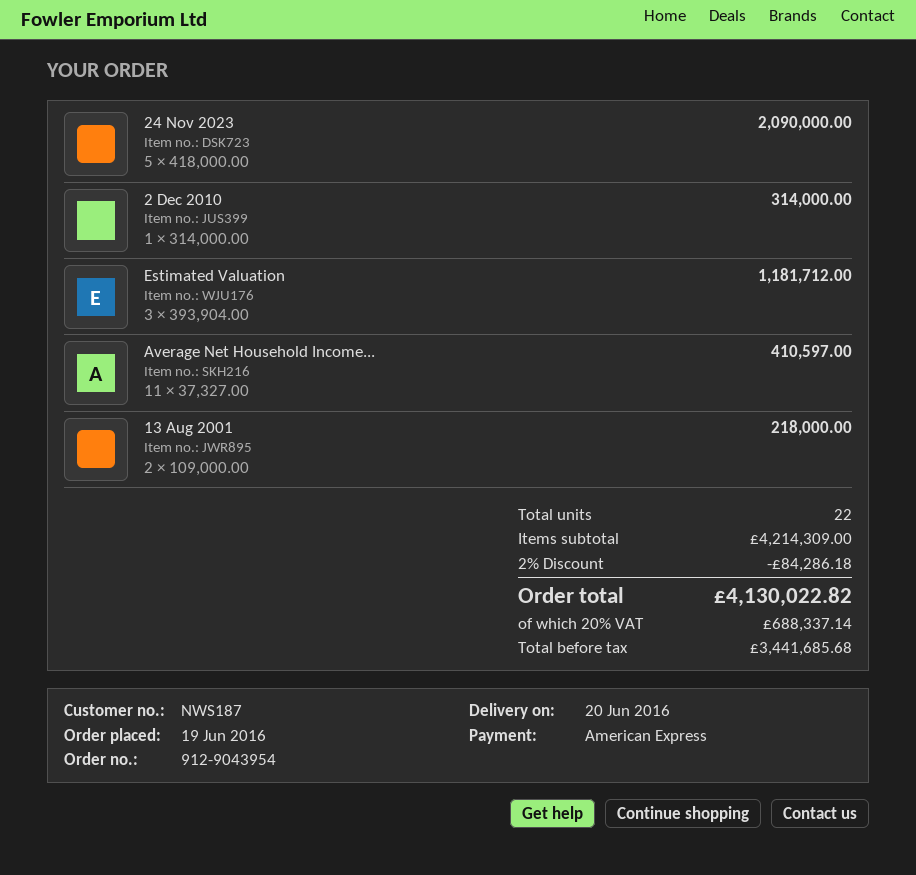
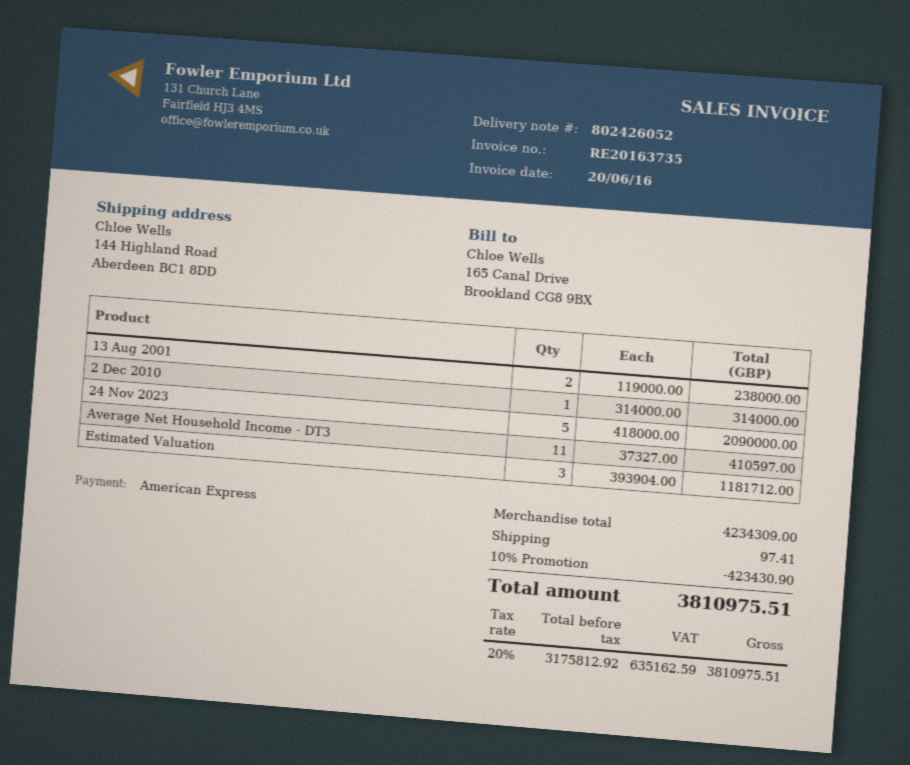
13 Aug 2001: 2 x 109000.00 = 218000.00 -> 2 x 119000.00 = 238000.00
subtotal: 4214309.00 -> 4234309.00
discount: 2% = 84286.18 -> 10% = 423430.90
shipping: none -> 97.41
net: 3441685.68 -> 3175812.92
tax: 20% = 688337.14 -> 20% = 635162.59
total: 4130022.82 -> 3810975.51

